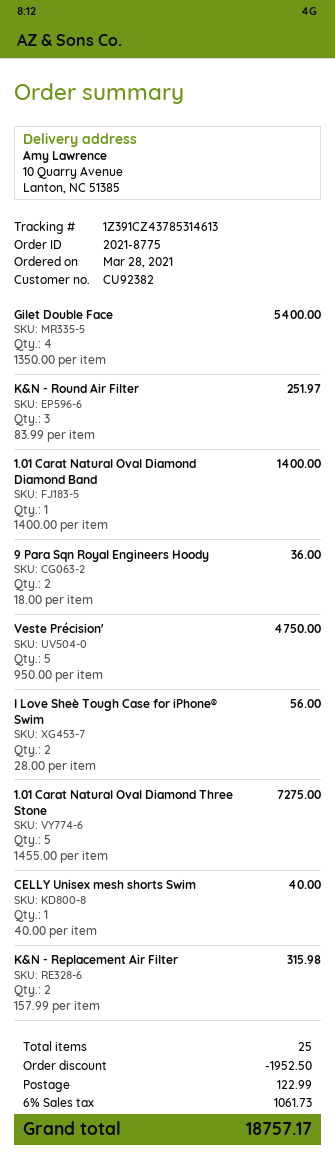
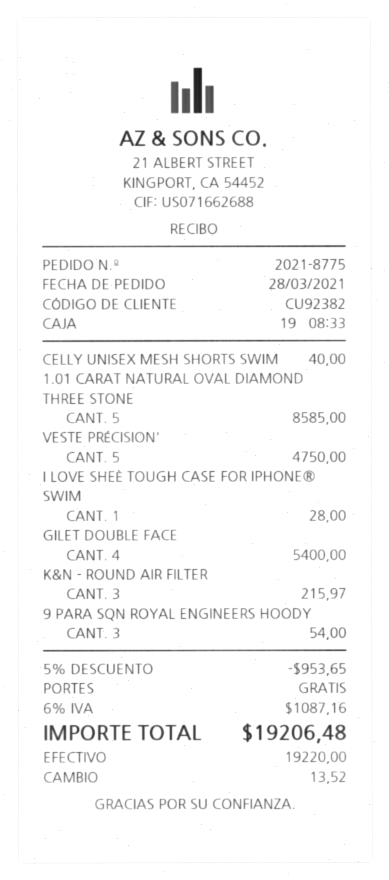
K&N - Round Air Filter: 3 for 251.97 -> 3 for 215.97
1.01 Carat Natural Oval Diamond Diamond Band: 1 for 1400.00 -> none
9 Para Sqn Royal Engineers Hoody: 2 for 36.00 -> 3 for 54.00
I Love Sheè Tough Case for iPhone® Swim: 2 for 56.00 -> 1 for 28.00
1.01 Carat Natural Oval Diamond Three Stone: 5 for 7275.00 -> 5 for 8585.00
K&N - Replacement Air Filter: 2 for 315.98 -> none
discount: 1952.50 -> 953.65
shipping: 122.99 -> 0.00
tax: 6% = 1061.73 -> 6% = 1087.16
total: 18757.17 -> 19206.48

